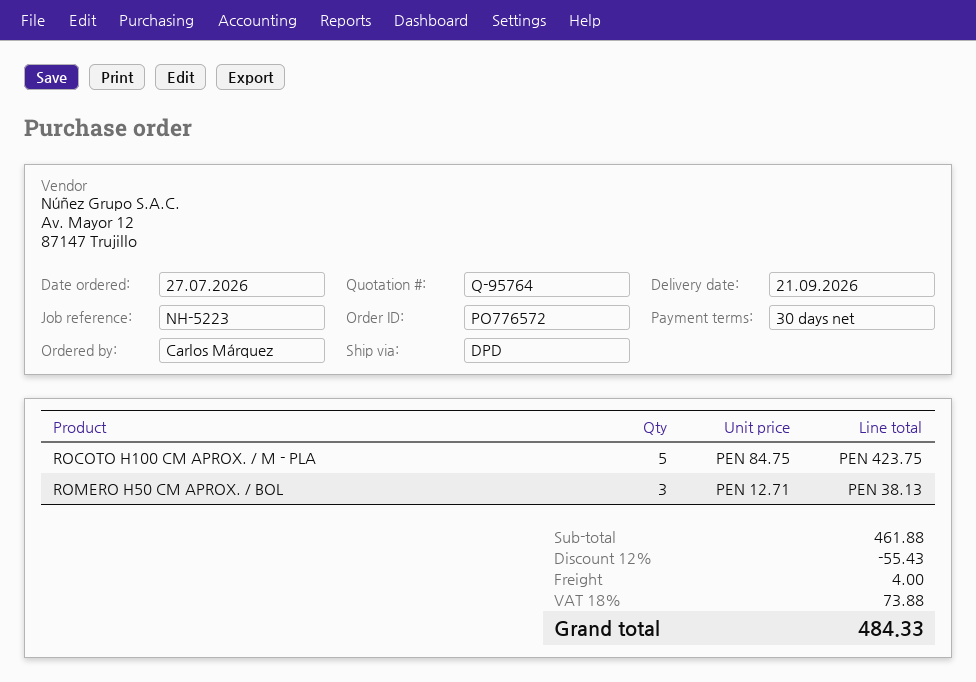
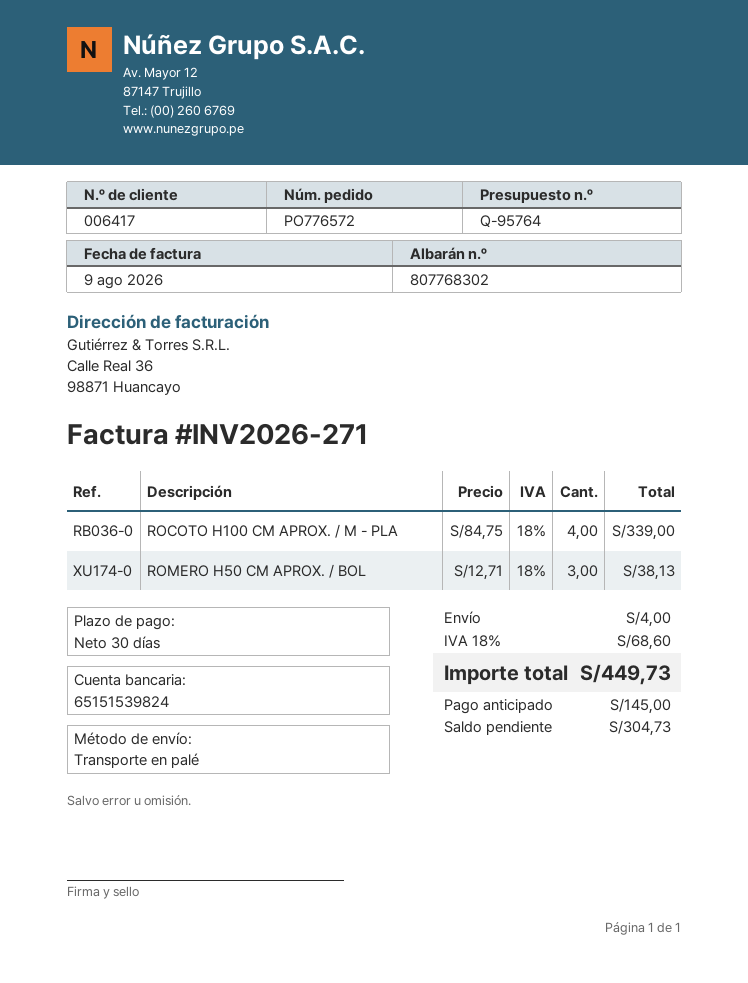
shipping method: DPD -> pallet freight
ROCOTO H100 CM APROX. / M - PLA: 5 x 84.75 = 423.75 -> 4 x 84.75 = 339.00
discount: 12% = 55.43 -> none
tax: 18% = 73.88 -> 18% = 68.60
total: 484.33 -> 449.73

